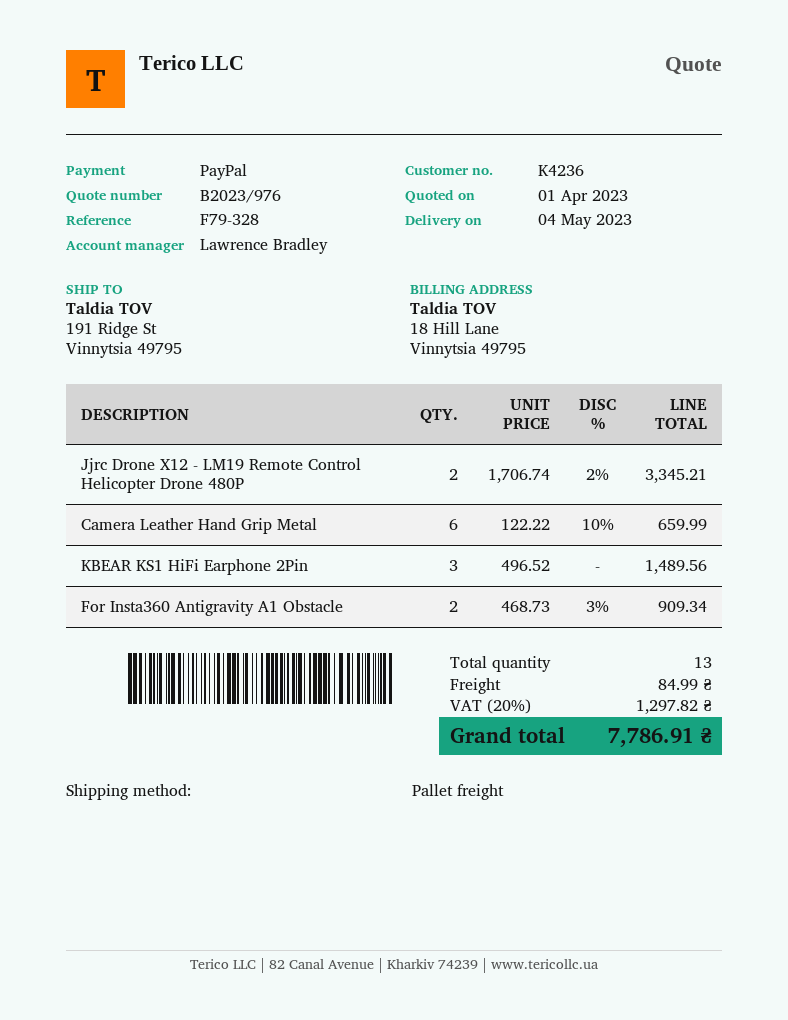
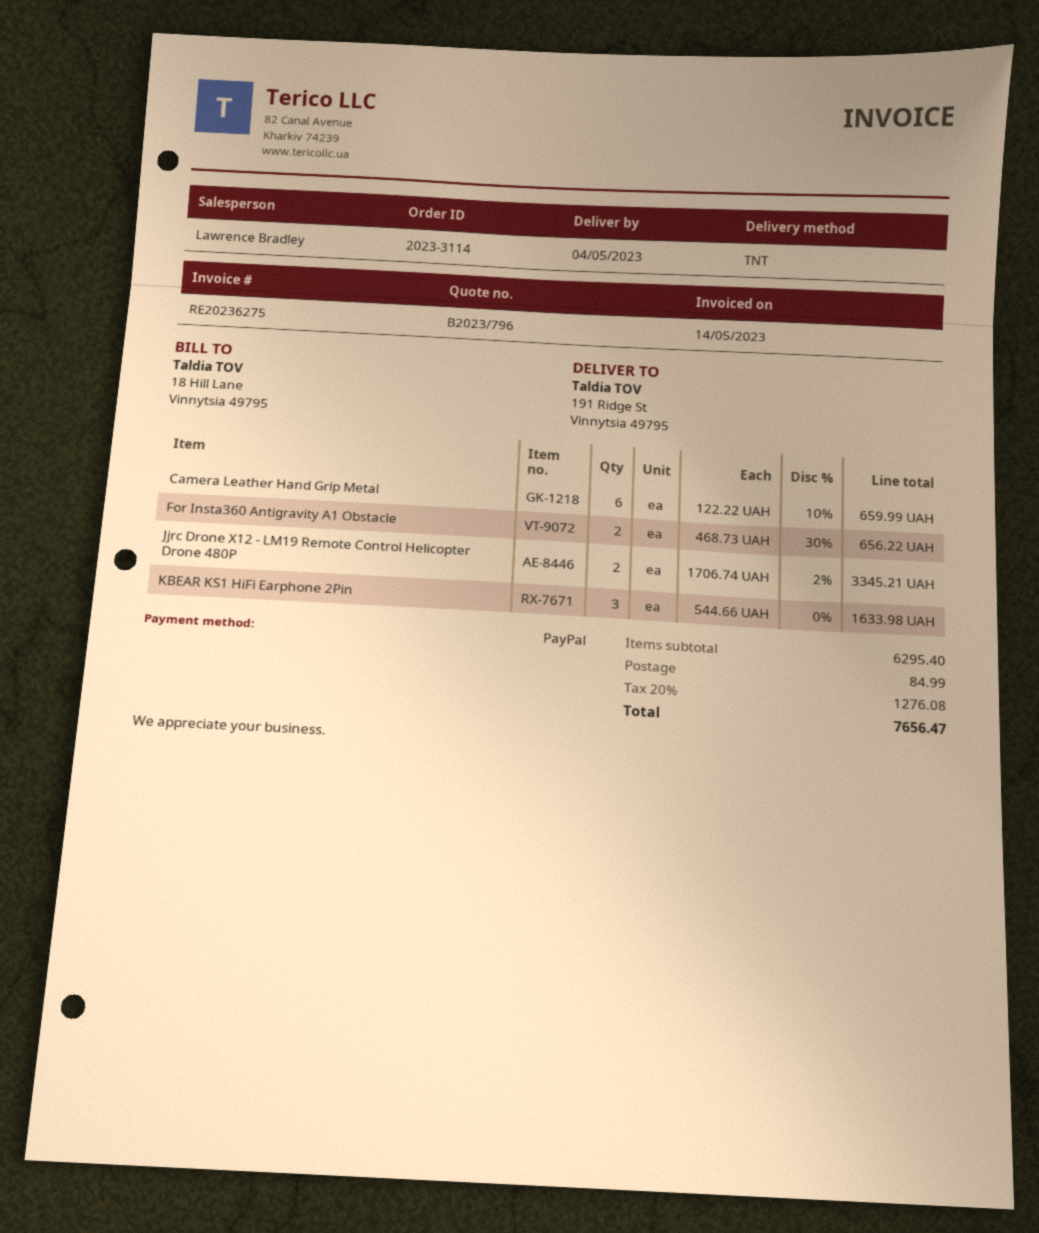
quote number: B2023/976 -> B2023/796
shipping method: pallet freight -> TNT
KBEAR KS1 HiFi Earphone 2Pin: 3 x 496.52 = 1489.56 -> 3 x 544.66 = 1633.98
For Insta360 Antigravity A1 Obstacle: 2 x 468.73 - 3% = 909.34 -> 2 x 468.73 - 30% = 656.22
tax: 20% = 1297.82 -> 20% = 1276.08
total: 7786.91 -> 7656.47

